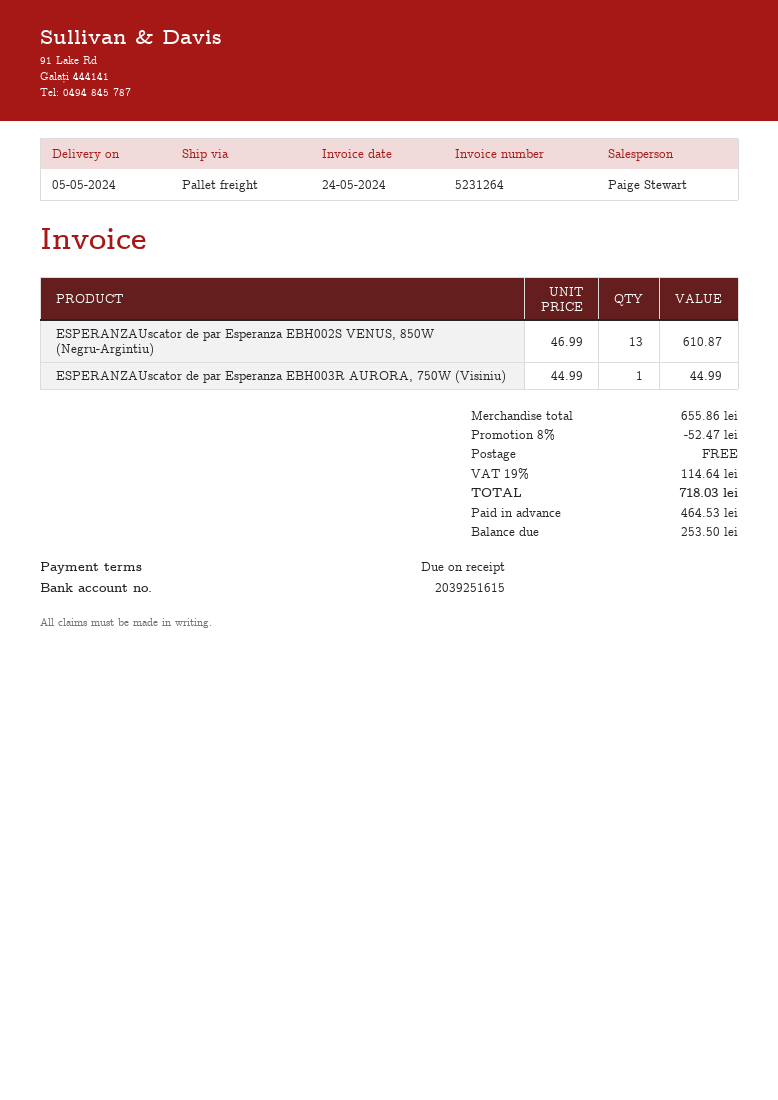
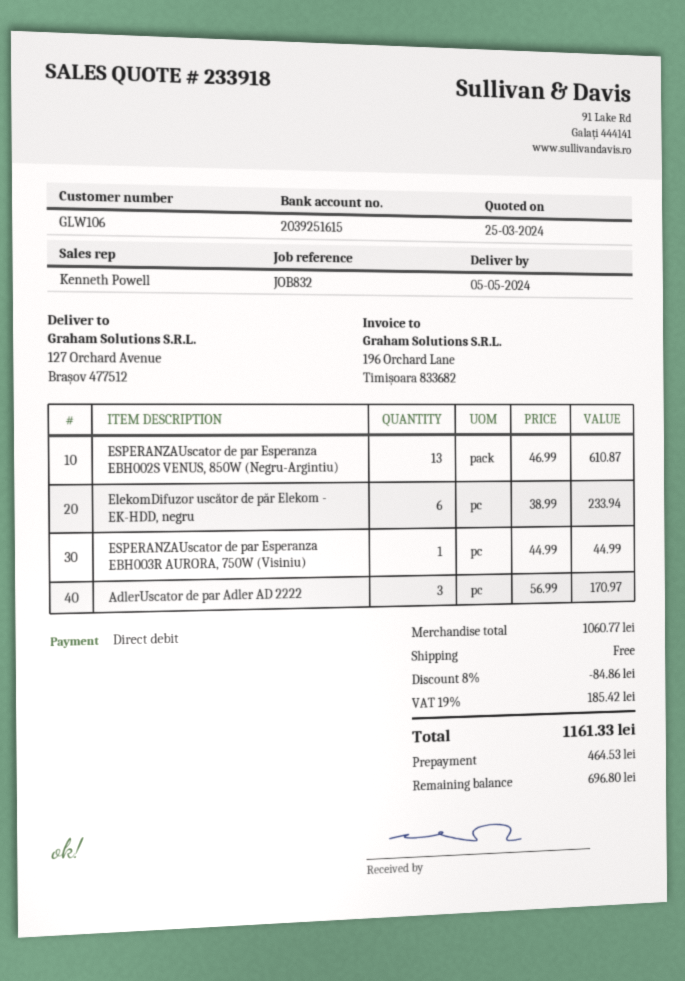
sales rep: Paige Stewart -> Kenneth Powell
ElekomDifuzor uscător de păr Elekom - EK-HDD, negru: none -> 6 x 38.99 = 233.94
AdlerUscator de par Adler AD 2222: none -> 3 x 56.99 = 170.97
subtotal: 655.86 -> 1060.77
discount: 8% = 52.47 -> 8% = 84.86
tax: 19% = 114.64 -> 19% = 185.42
total: 718.03 -> 1161.33
balance: 253.50 -> 696.80

